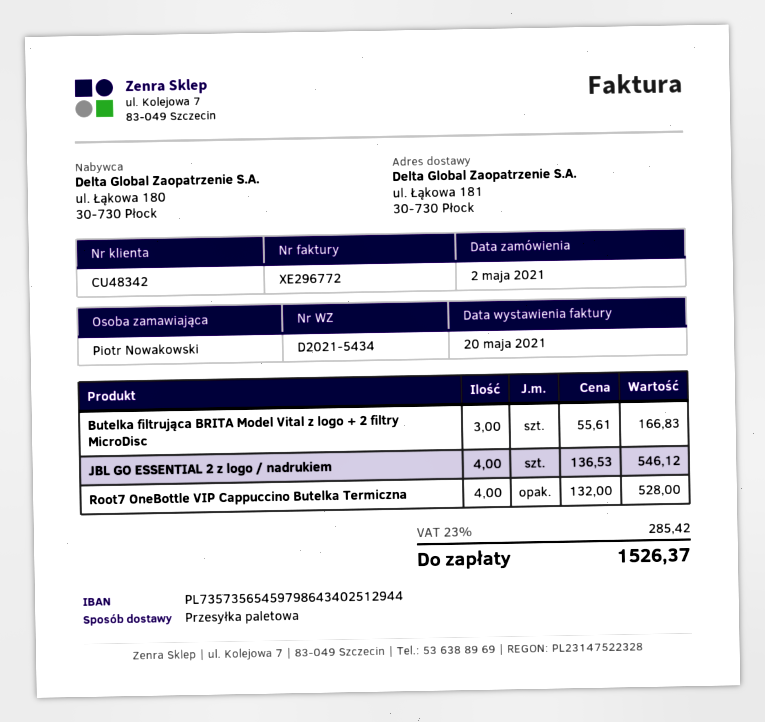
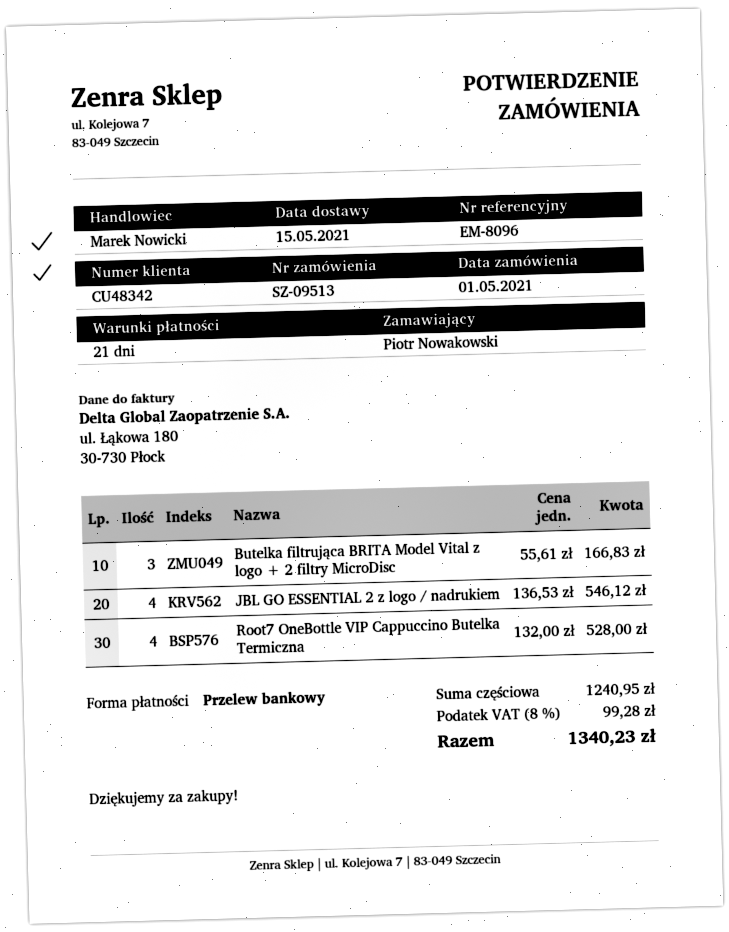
order date: 2021-05-02 -> 2021-05-01
tax: 23% = 285.42 -> 8% = 99.28
total: 1526.37 -> 1340.23

